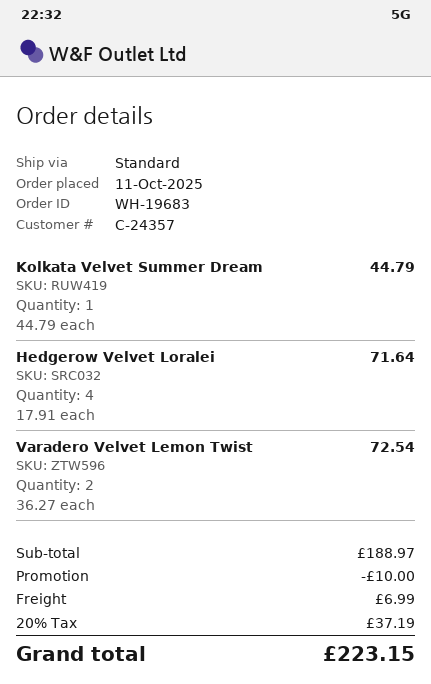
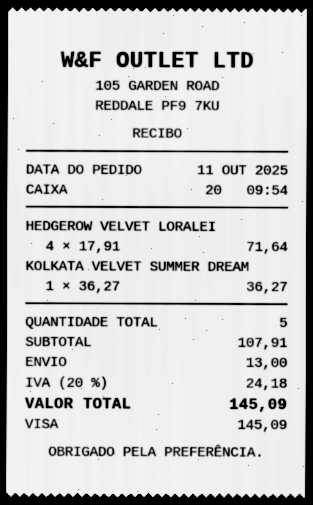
Kolkata Velvet Summer Dream: 1 x 44.79 = 44.79 -> 1 x 36.27 = 36.27
Varadero Velvet Lemon Twist: 2 x 36.27 = 72.54 -> none
subtotal: 188.97 -> 107.91
discount: 10.00 -> none
shipping: 6.99 -> 13.00
tax: 20% = 37.19 -> 20% = 24.18
total: 223.15 -> 145.09

